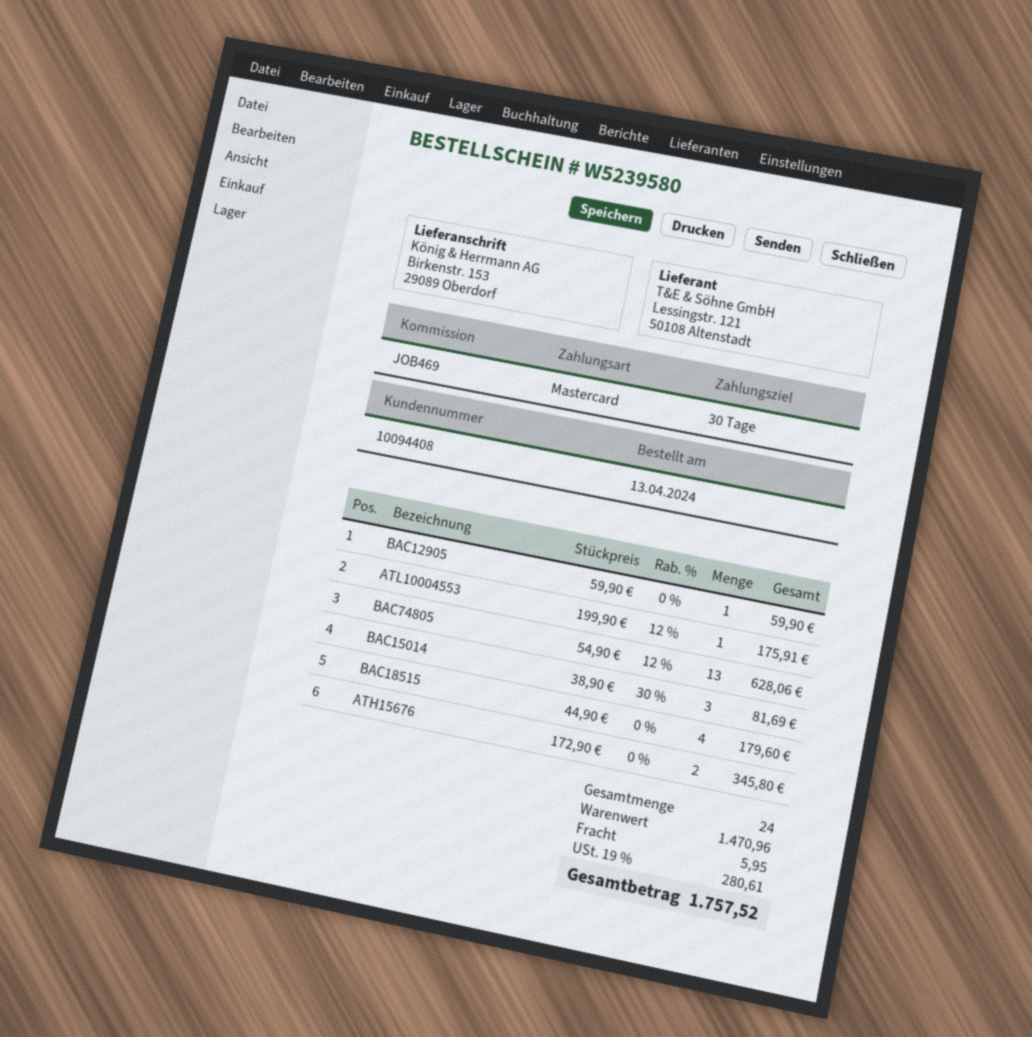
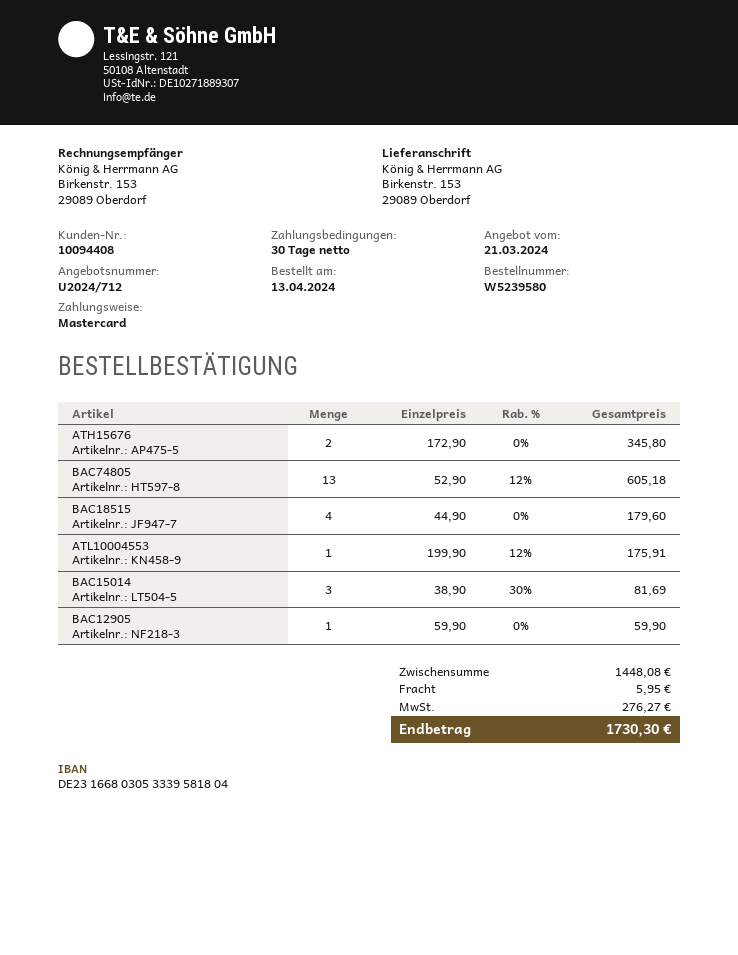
BAC74805: 13 x 54.90 - 12% = 628.06 -> 13 x 52.90 - 12% = 605.18
subtotal: 1470.96 -> 1448.08
tax: 280.61 -> 276.27
total: 1757.52 -> 1730.30

